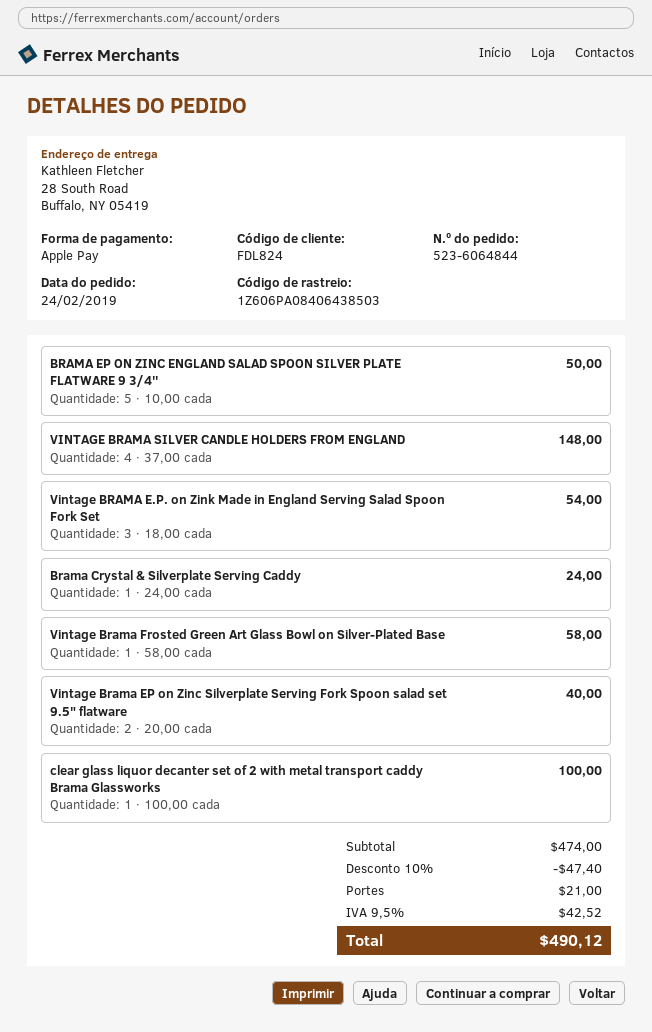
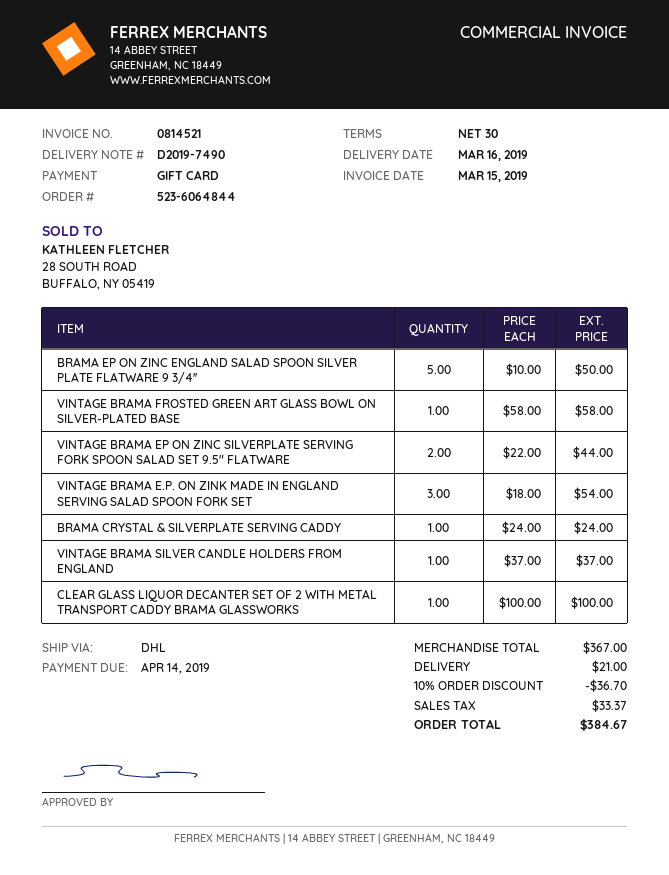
payment method: Apple Pay -> gift card
VINTAGE BRAMA SILVER CANDLE HOLDERS FROM ENGLAND: 4 x 37.00 = 148.00 -> 1 x 37.00 = 37.00
Vintage Brama EP on Zinc Silverplate Serving Fork Spoon salad set 9.5" flatware: 2 x 20.00 = 40.00 -> 2 x 22.00 = 44.00
subtotal: 474.00 -> 367.00
discount: 10% = 47.40 -> 10% = 36.70
tax: 42.52 -> 33.37
total: 490.12 -> 384.67

